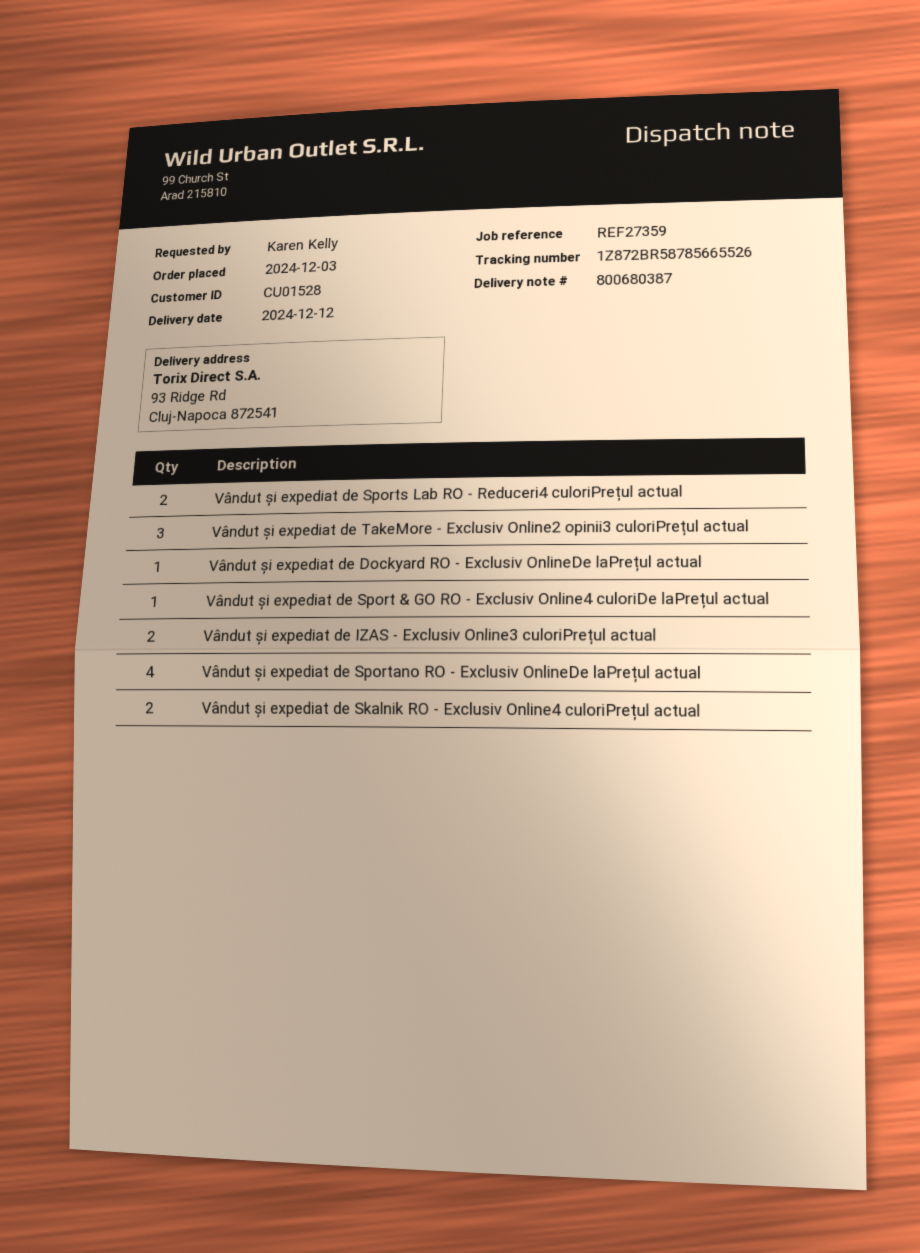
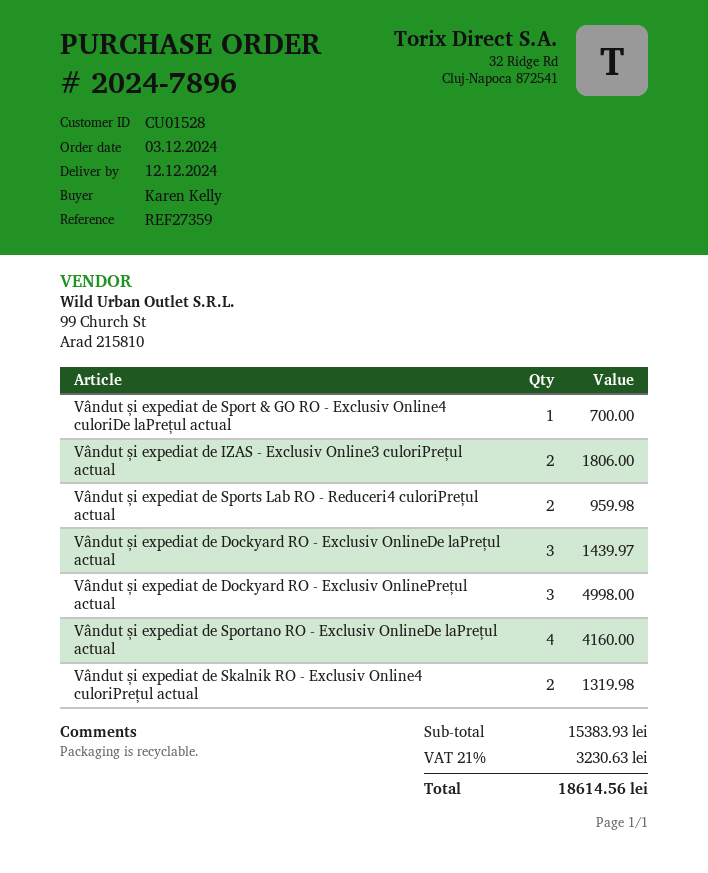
Vândut și expediat de TakeMore - Exclusiv Online2 opinii3 culoriPrețul actual: 3 -> none
Vândut și expediat de Dockyard RO - Exclusiv OnlineDe laPrețul actual: 1 -> 3
Vândut și expediat de Dockyard RO - Exclusiv OnlinePrețul actual: none -> 3

